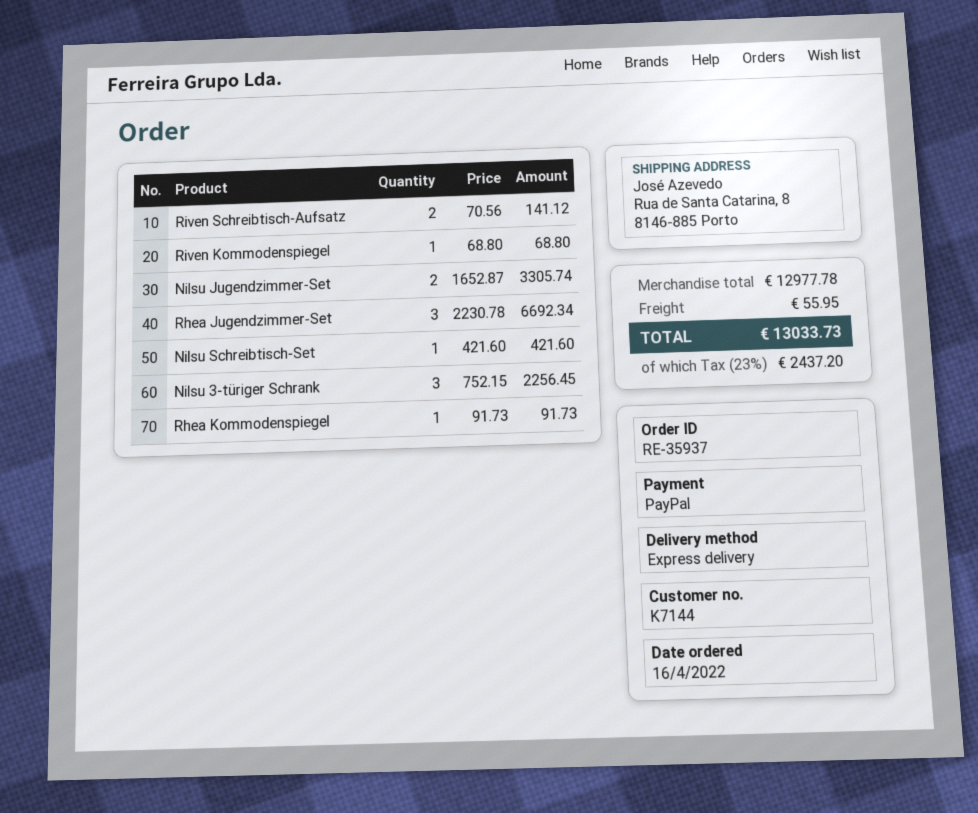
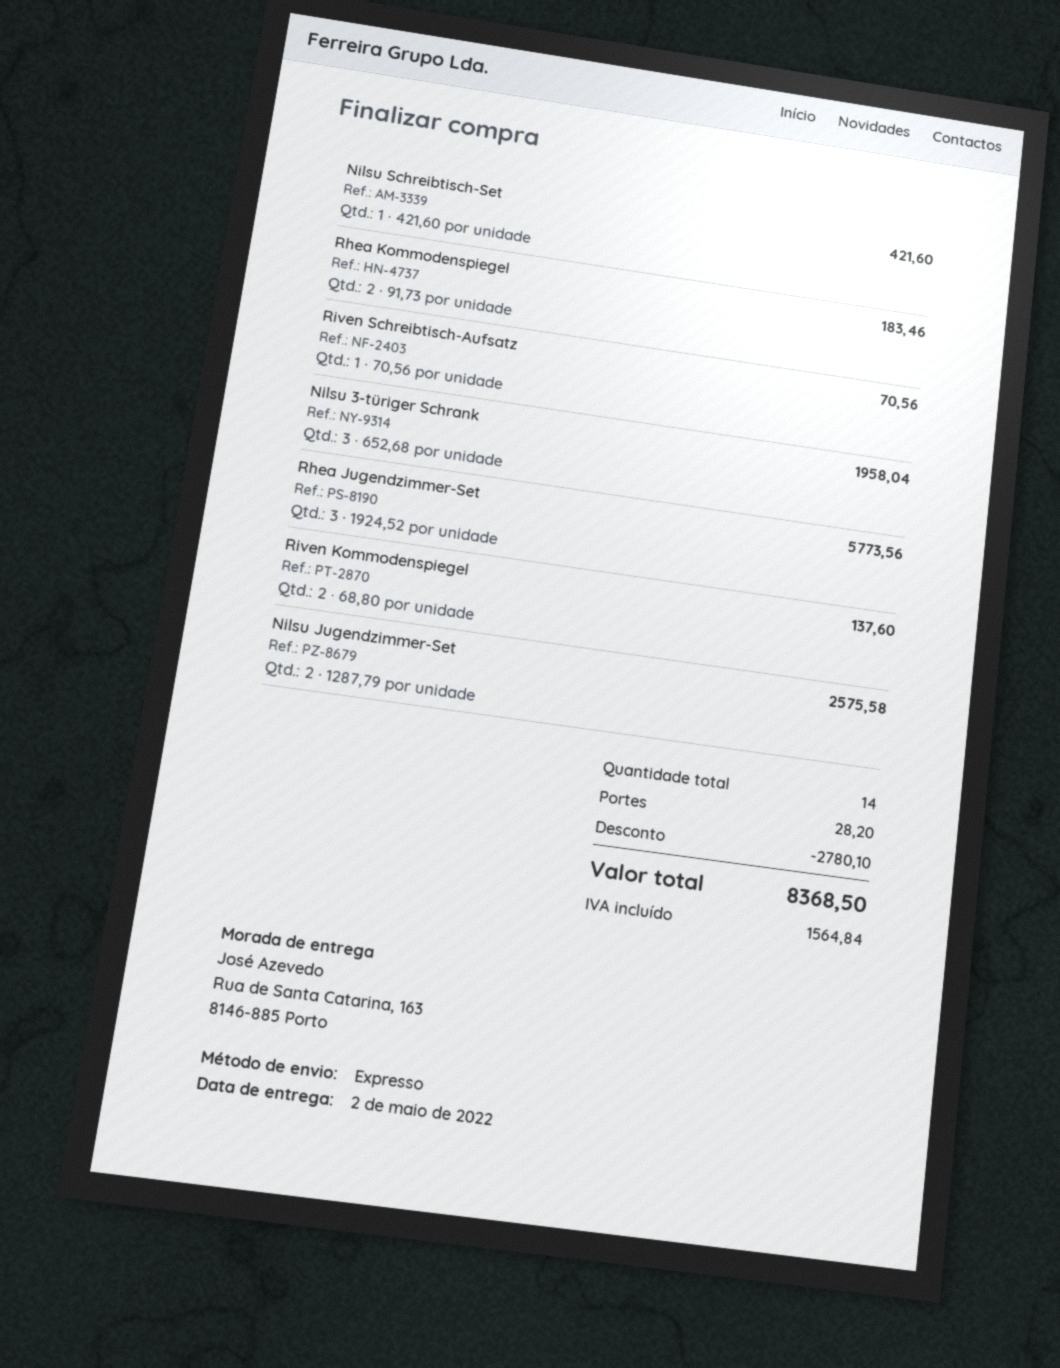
ship to: Rua de Santa Catarina, 8, 8146-885 Porto -> Rua de Santa Catarina, 163, 8146-885 Porto
Riven Schreibtisch-Aufsatz: 2 x 70.56 = 141.12 -> 1 x 70.56 = 70.56
Riven Kommodenspiegel: 1 x 68.80 = 68.80 -> 2 x 68.80 = 137.60
Nilsu Jugendzimmer-Set: 2 x 1652.87 = 3305.74 -> 2 x 1287.79 = 2575.58
Rhea Jugendzimmer-Set: 3 x 2230.78 = 6692.34 -> 3 x 1924.52 = 5773.56
Nilsu 3-türiger Schrank: 3 x 752.15 = 2256.45 -> 3 x 652.68 = 1958.04
Rhea Kommodenspiegel: 1 x 91.73 = 91.73 -> 2 x 91.73 = 183.46
discount: none -> 2780.10
shipping: 55.95 -> 28.20
tax: 2437.20 -> 1564.84
total: 13033.73 -> 8368.50

